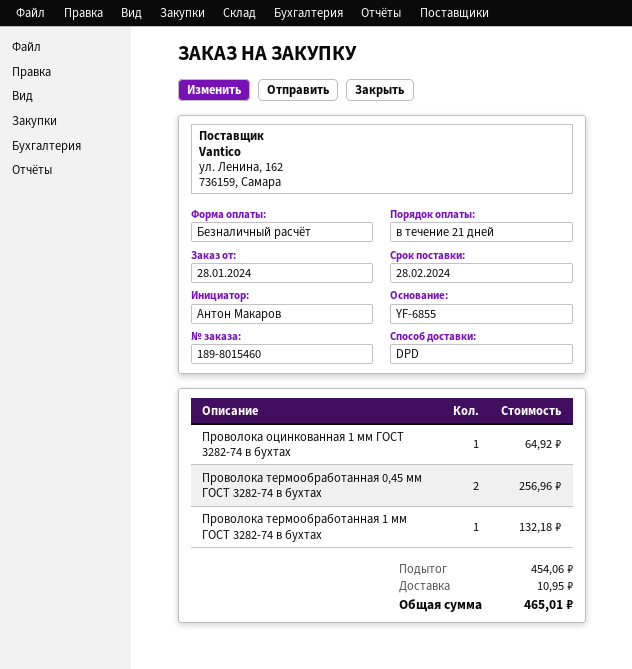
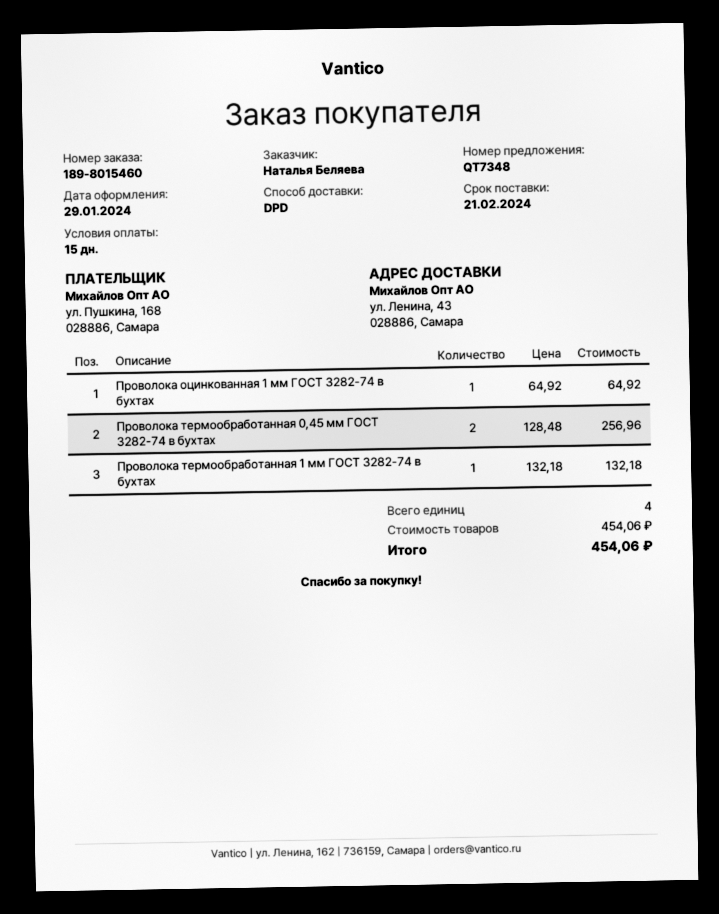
order date: 2024-01-28 -> 2024-01-29
delivery date: 2024-02-28 -> 2024-02-21
payment terms: 21 days -> 15 days
ordered by: Антон Макаров -> Наталья Беляева
shipping: 10.95 -> none
total: 465.01 -> 454.06

